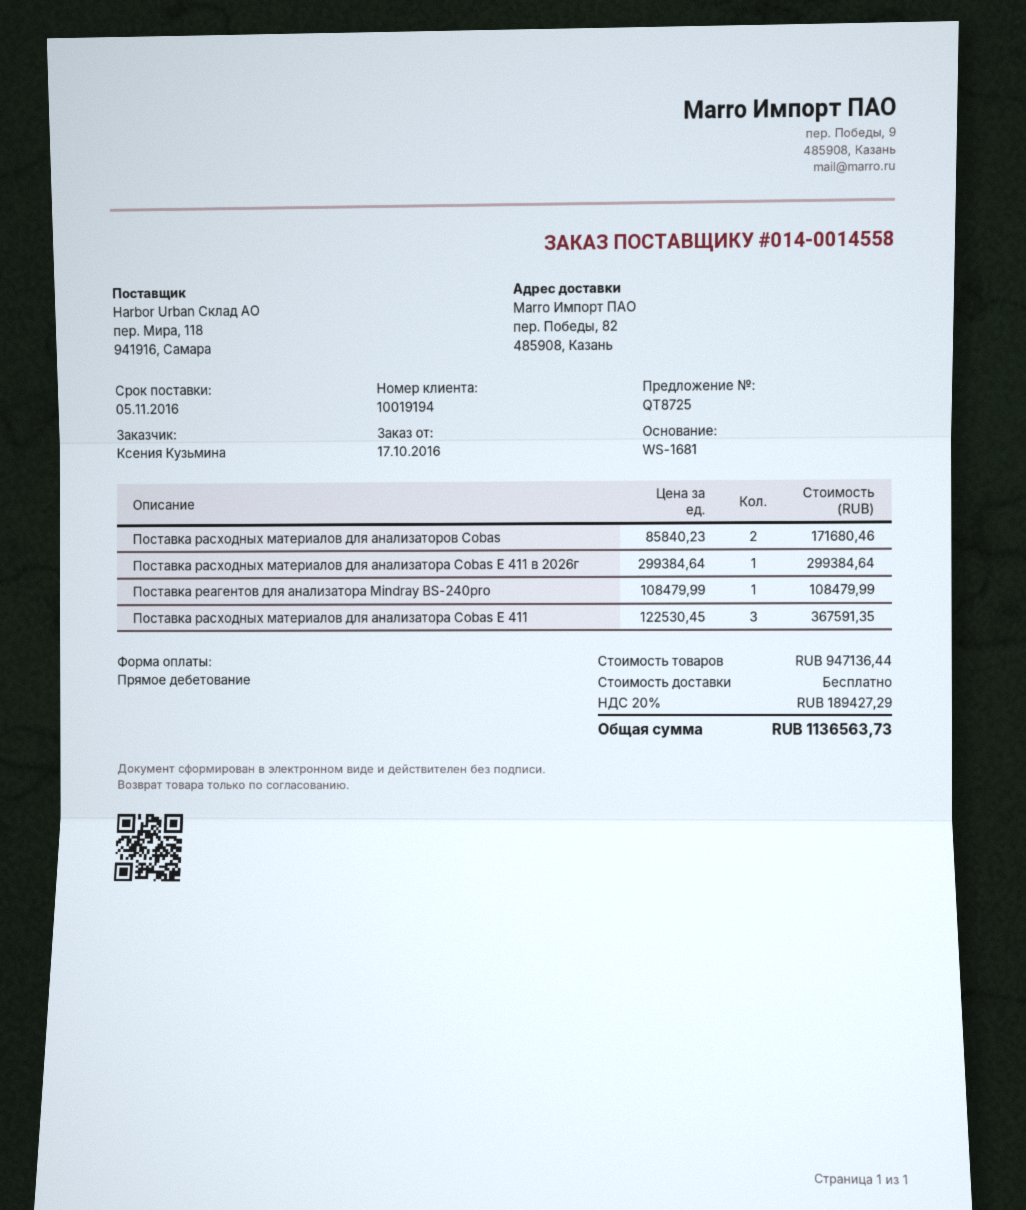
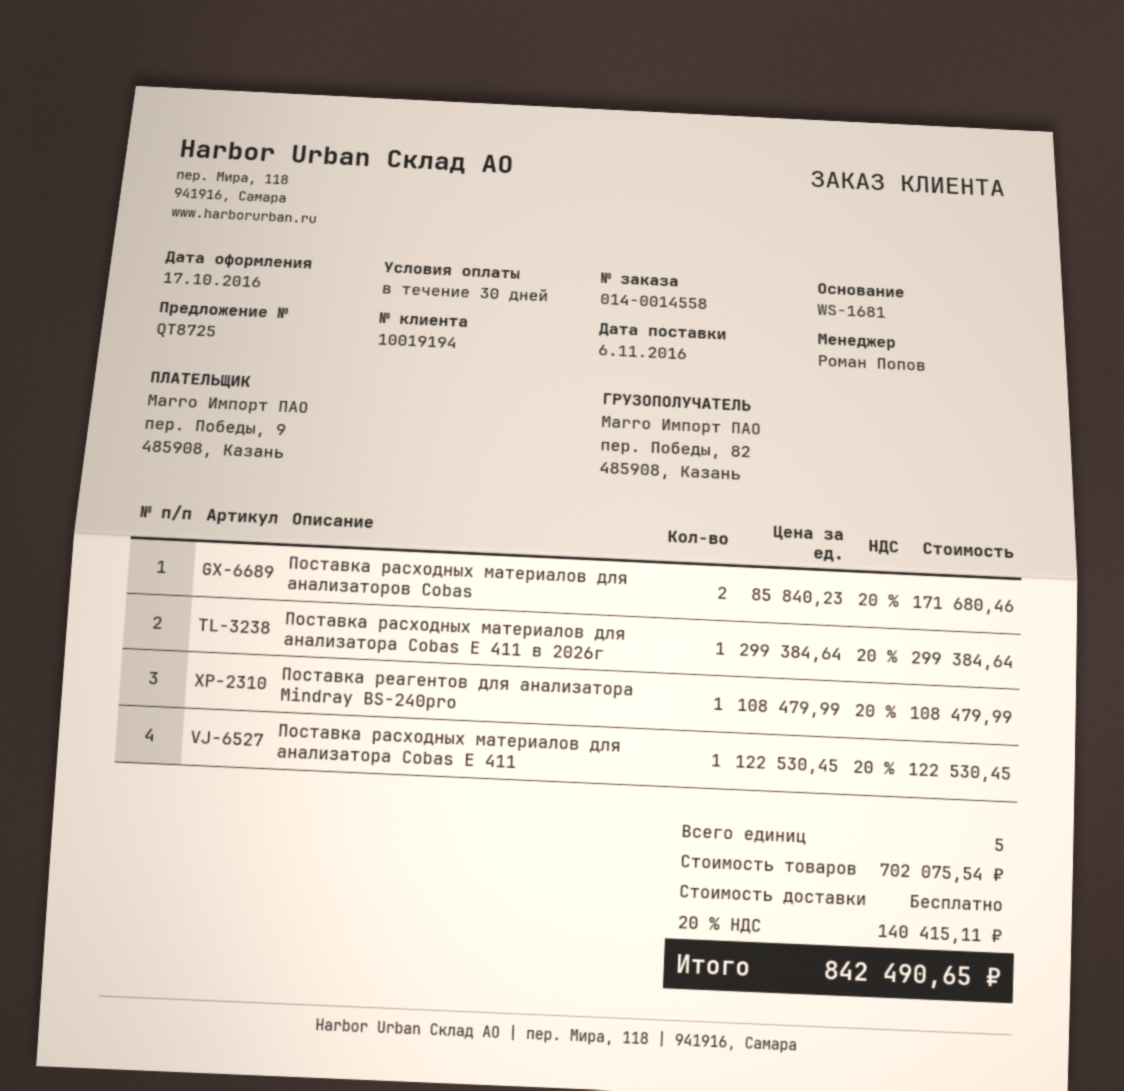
delivery date: 2016-11-05 -> 2016-11-06
Поставка расходных материалов для анализатора Сobas E 411: 3 x 122530.45 = 367591.35 -> 1 x 122530.45 = 122530.45
subtotal: 947136.44 -> 702075.54
tax: 20% = 189427.29 -> 20% = 140415.11
total: 1136563.73 -> 842490.65

